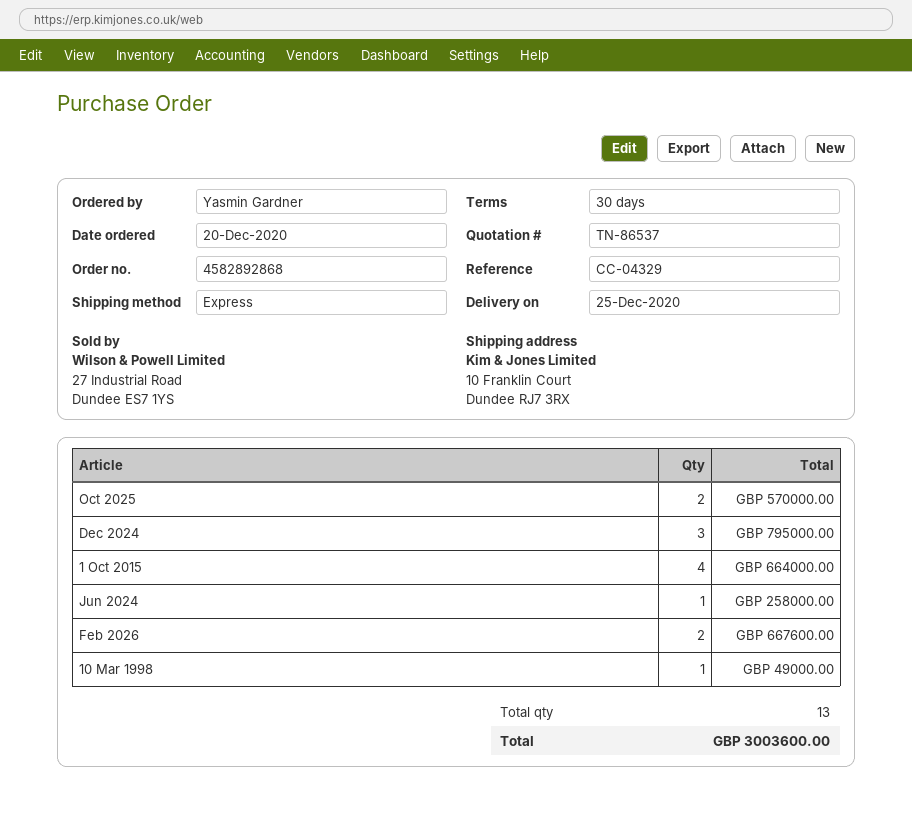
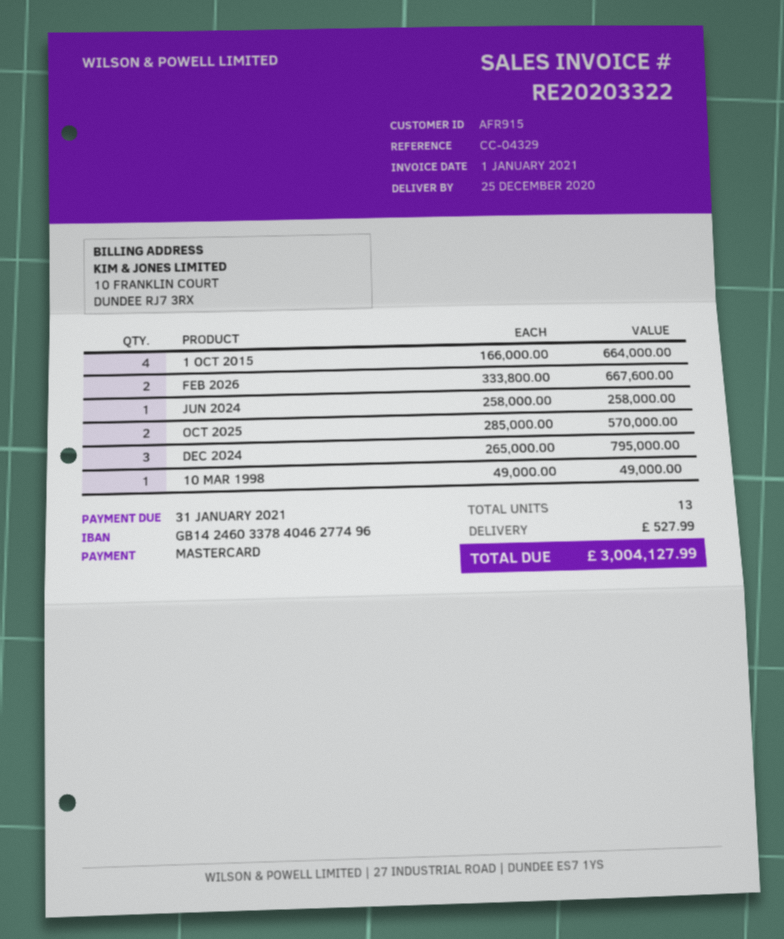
shipping: none -> 527.99
total: 3003600.00 -> 3004127.99

